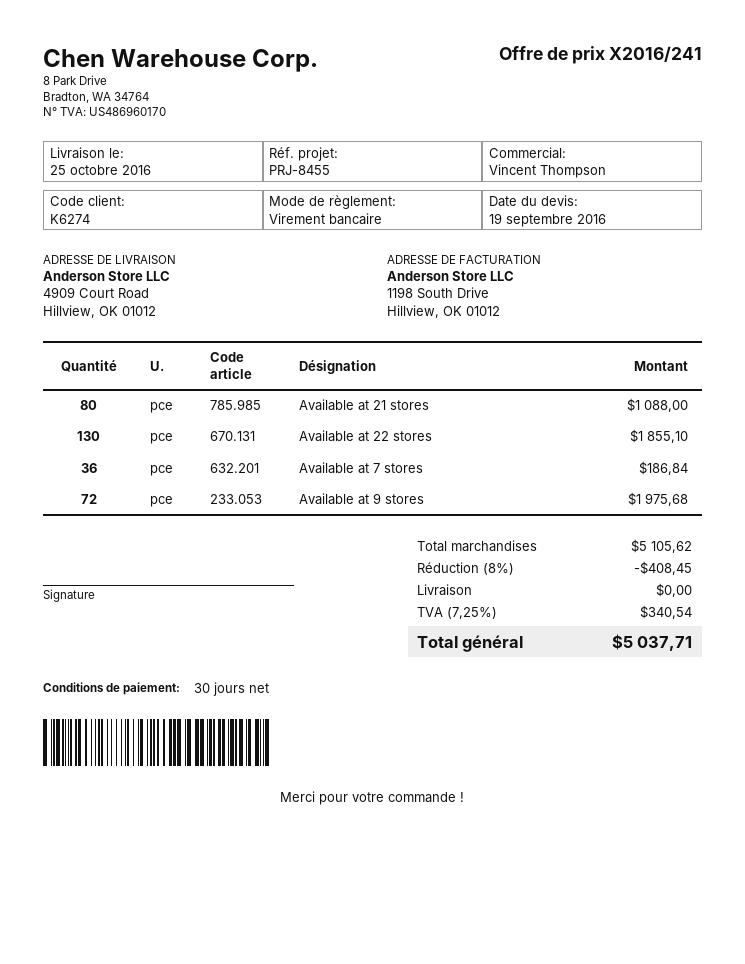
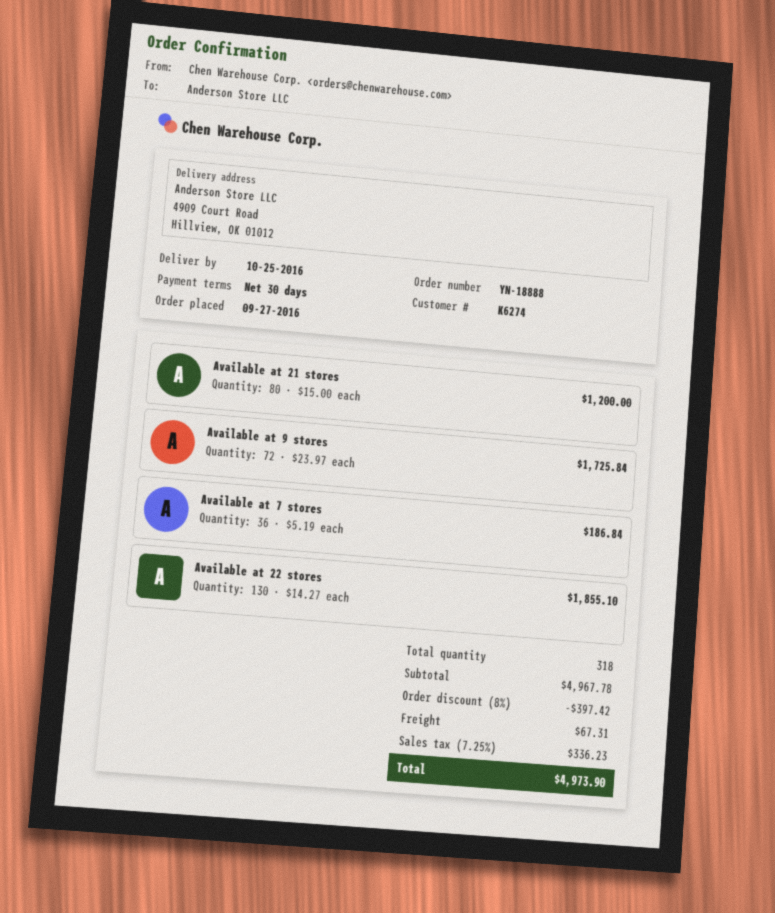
Available at 21 stores: 80 for 1088.00 -> 80 for 1200.00
Available at 9 stores: 72 for 1975.68 -> 72 for 1725.84
subtotal: 5105.62 -> 4967.78
discount: 8% = 408.45 -> 8% = 397.42
shipping: 0.00 -> 67.31
tax: 7.25% = 340.54 -> 7.25% = 336.23
total: 5037.71 -> 4973.90

